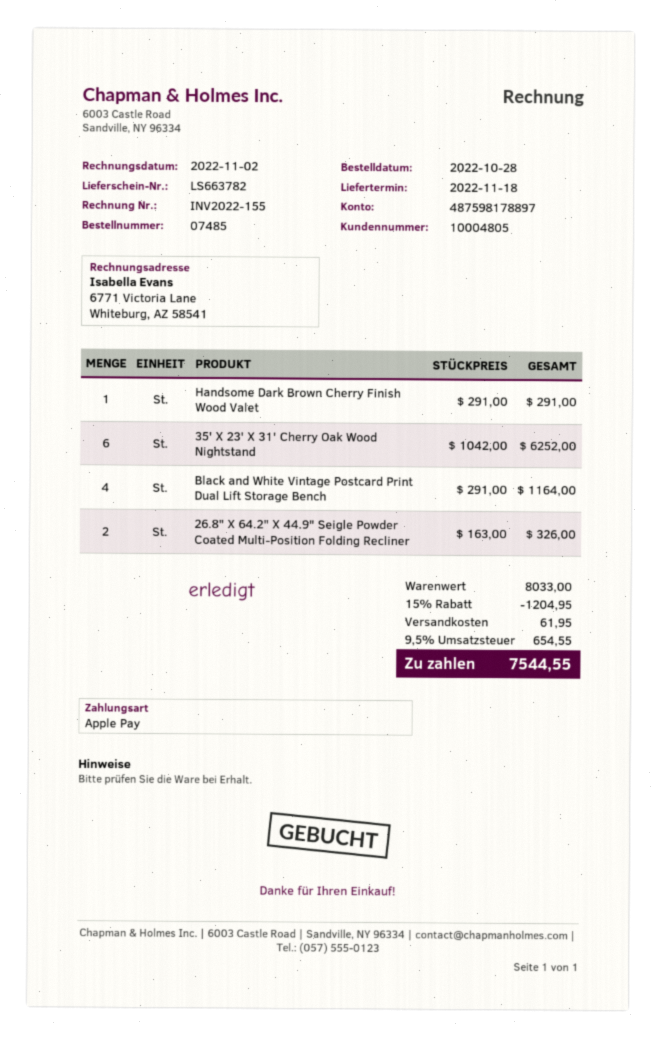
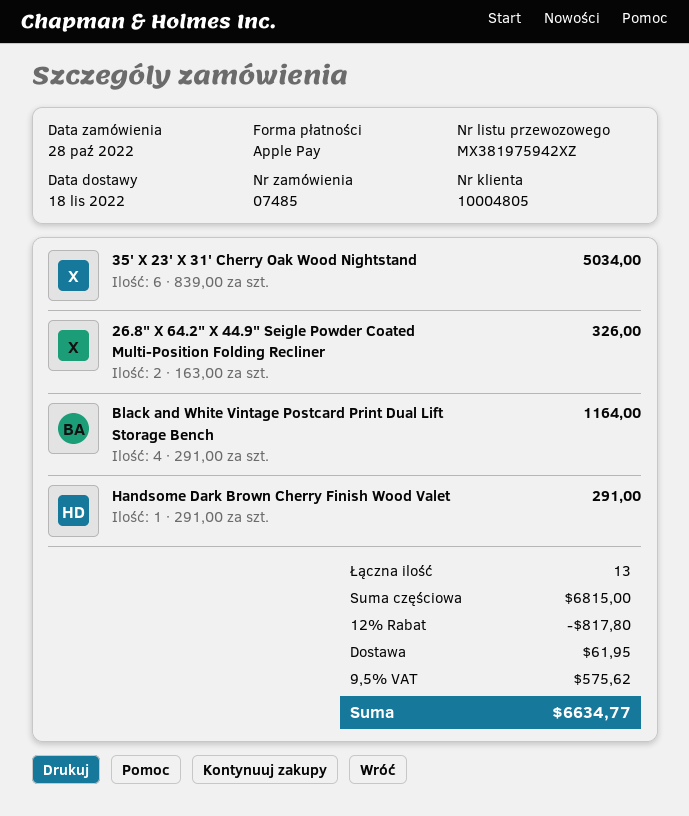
35' X 23' X 31' Cherry Oak Wood Nightstand: 6 x 1042.00 = 6252.00 -> 6 x 839.00 = 5034.00
subtotal: 8033.00 -> 6815.00
discount: 15% = 1204.95 -> 12% = 817.80
tax: 9.5% = 654.55 -> 9.5% = 575.62
total: 7544.55 -> 6634.77

